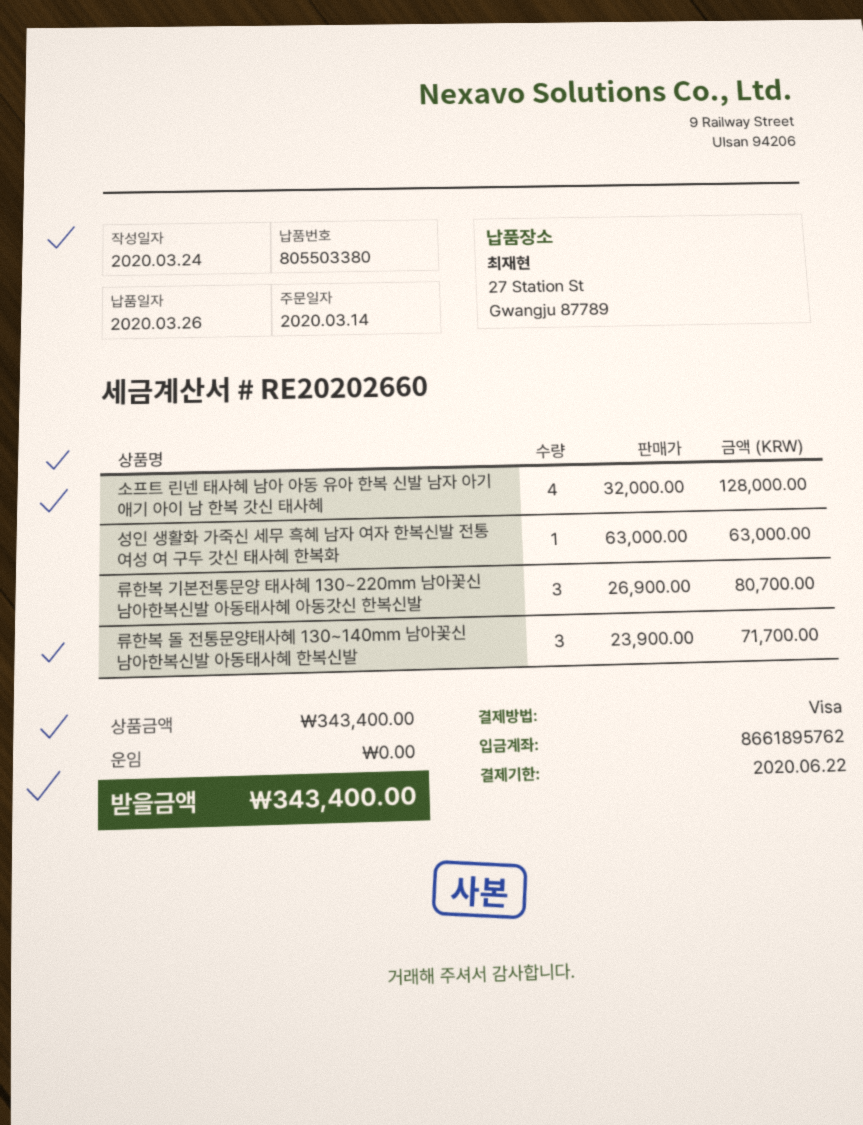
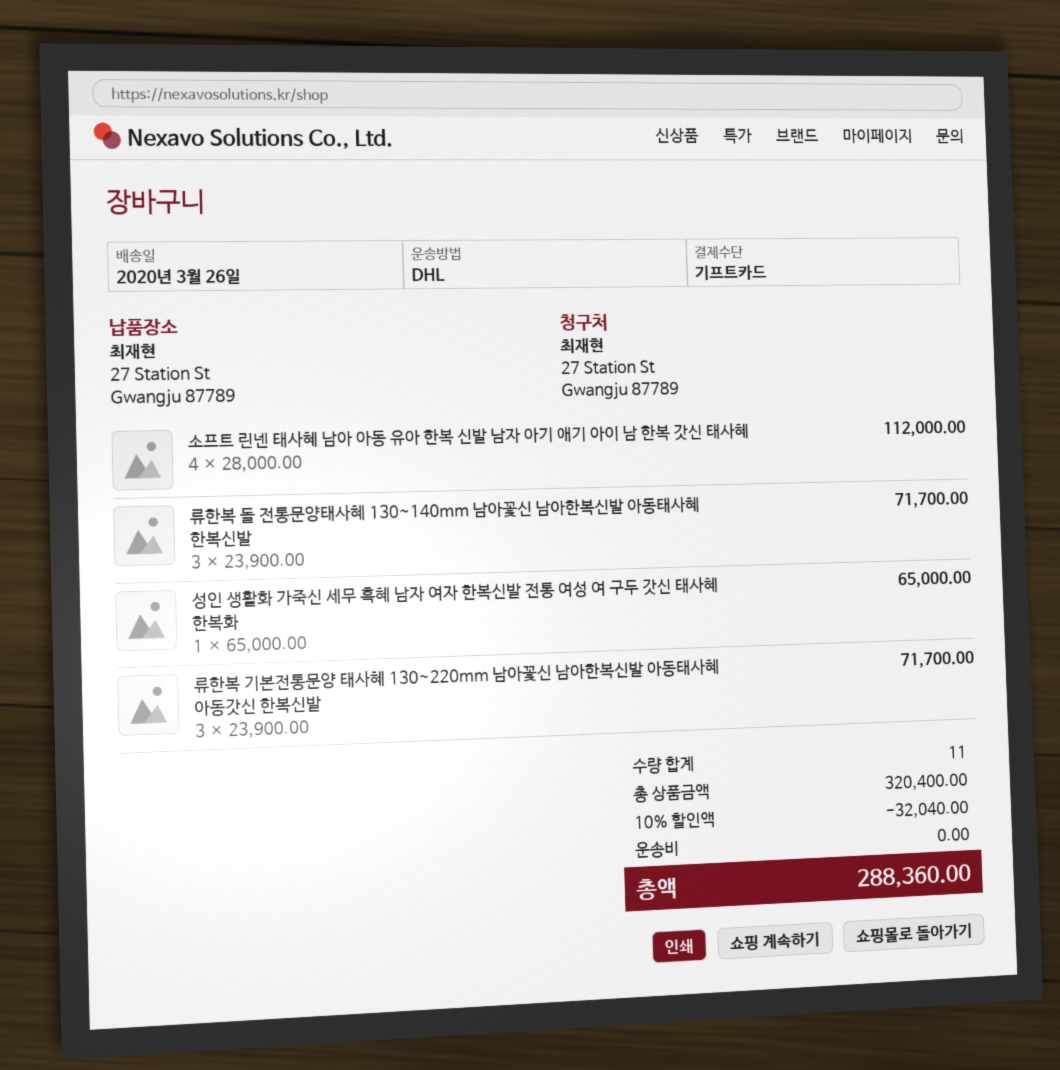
payment method: Visa -> gift card
소프트 린넨 태사혜 남아 아동 유아 한복 신발 남자 아기 애기 아이 남 한복 갓신 태사혜: 4 x 32000.00 = 128000.00 -> 4 x 28000.00 = 112000.00
성인 생활화 가죽신 세무 흑혜 남자 여자 한복신발 전통 여성 여 구두 갓신 태사혜 한복화: 1 x 63000.00 = 63000.00 -> 1 x 65000.00 = 65000.00
류한복 기본전통문양 태사혜 130~220mm 남아꽃신 남아한복신발 아동태사혜 아동갓신 한복신발: 3 x 26900.00 = 80700.00 -> 3 x 23900.00 = 71700.00
subtotal: 343400.00 -> 320400.00
discount: none -> 10% = 32040.00
total: 343400.00 -> 288360.00

